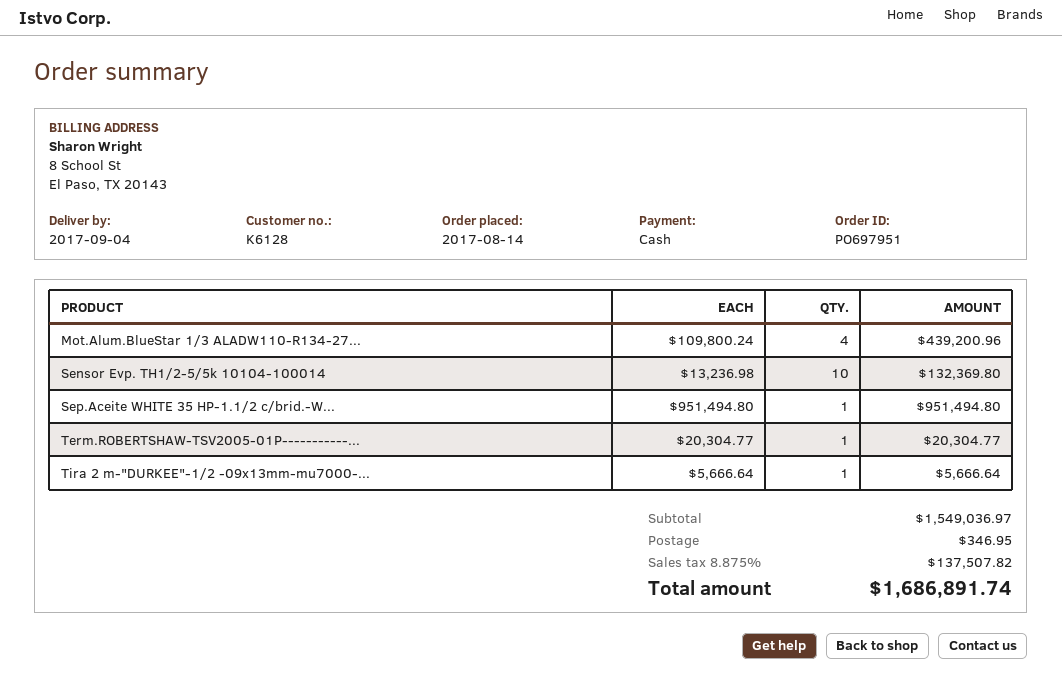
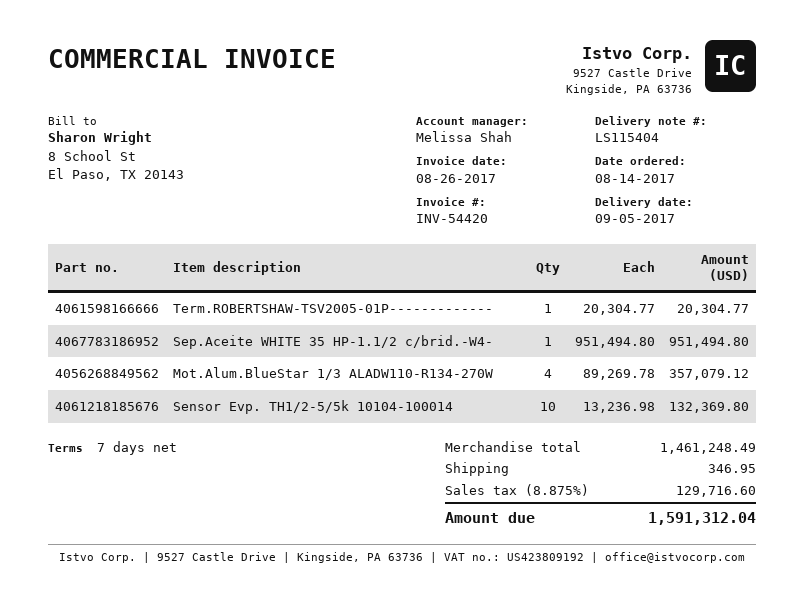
delivery date: 2017-09-04 -> 2017-09-05
Mot.Alum.BlueStar 1/3 ALADW110-R134-27...: 4 x 109800.24 = 439200.96 -> 4 x 89269.78 = 357079.12
Tira 2 m-"DURKEE"-1/2 -09x13mm-mu7000-...: 1 x 5666.64 = 5666.64 -> none
subtotal: 1549036.97 -> 1461248.49
tax: 8.875% = 137507.82 -> 8.875% = 129716.60
total: 1686891.74 -> 1591312.04

